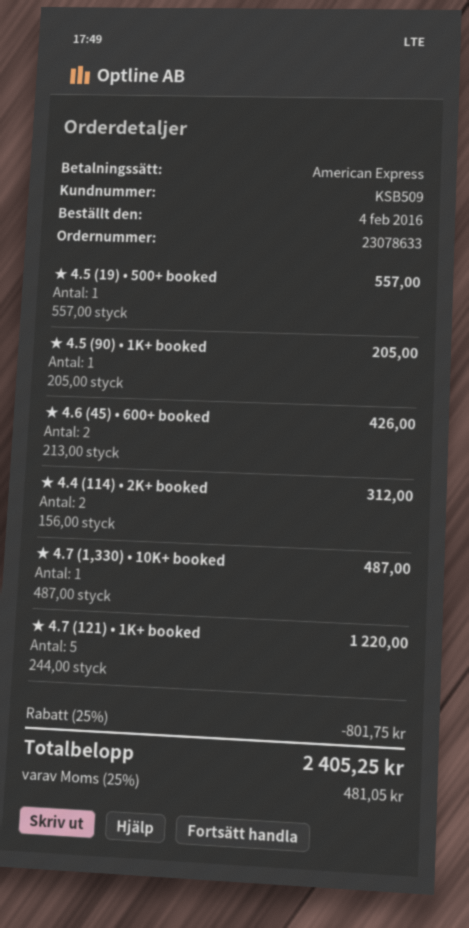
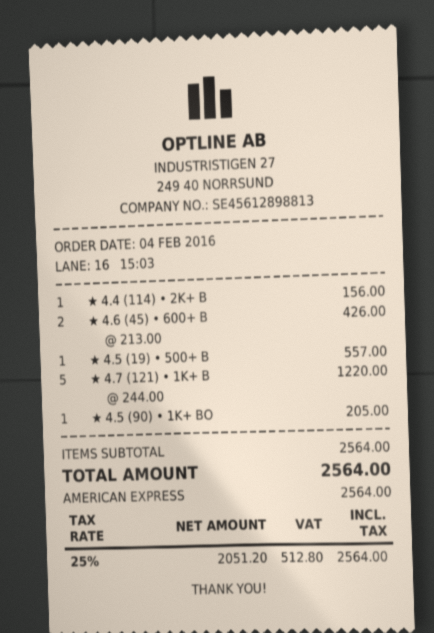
★ 4.4 (114) • 2K+ booked: 2 x 156.00 = 312.00 -> 1 x 156.00 = 156.00
★ 4.7 (1,330) • 10K+ booked: 1 x 487.00 = 487.00 -> none
discount: 25% = 801.75 -> none
tax: 25% = 481.05 -> 25% = 512.80
total: 2405.25 -> 2564.00

